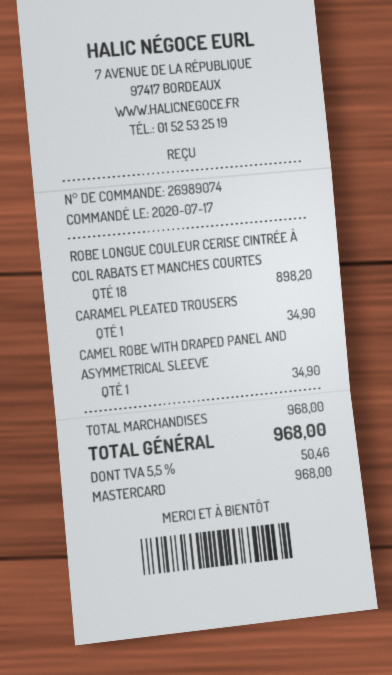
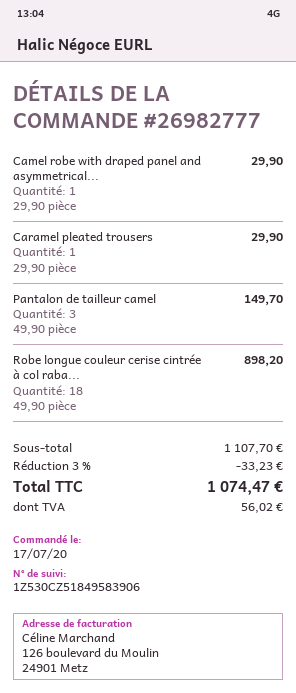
order number: 26989074 -> 26982777
CARAMEL PLEATED TROUSERS: 1 for 34.90 -> 1 for 29.90
CAMEL ROBE WITH DRAPED PANEL AND ASYMMETRICAL SLEEVE: 1 for 34.90 -> 1 for 29.90
Pantalon de tailleur camel: none -> 3 for 149.70
subtotal: 968.00 -> 1107.70
discount: none -> 3% = 33.23
tax: 50.46 -> 56.02
total: 968.00 -> 1074.47

